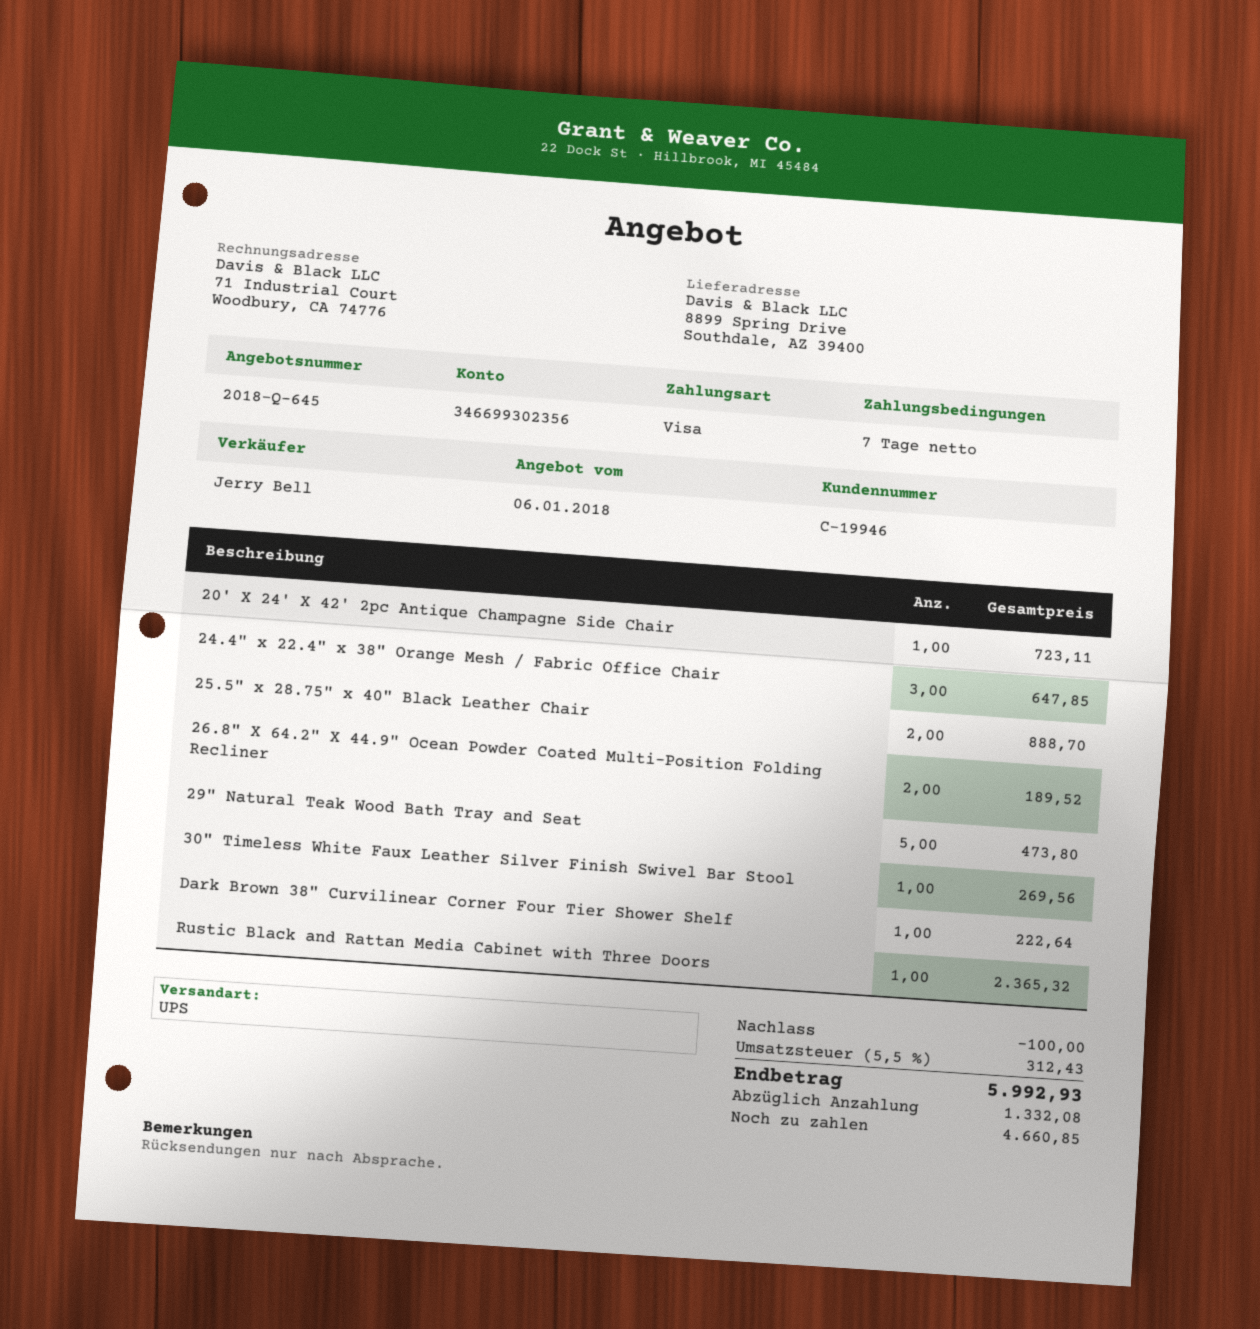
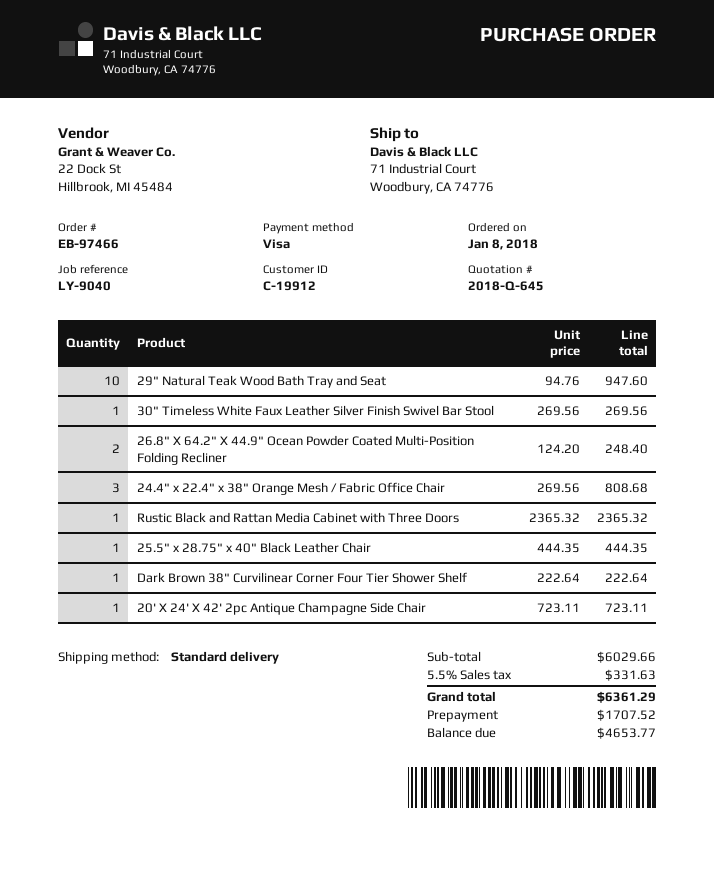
customer number: C-19946 -> C-19912
shipping method: UPS -> standard
ship to: 8899 Spring Drive, Southdale, AZ 39400 -> 71 Industrial Court, Woodbury, CA 74776
24.4" x 22.4" x 38" Orange Mesh / Fabric Office Chair: 3 for 647.85 -> 3 for 808.68
25.5" x 28.75" x 40" Black Leather Chair: 2 for 888.70 -> 1 for 444.35
26.8" X 64.2" X 44.9" Ocean Powder Coated Multi-Position Folding Recliner: 2 for 189.52 -> 2 for 248.40
29" Natural Teak Wood Bath Tray and Seat: 5 for 473.80 -> 10 for 947.60
discount: 100.00 -> none
tax: 5.5% = 312.43 -> 5.5% = 331.63
total: 5992.93 -> 6361.29
deposit: 1332.08 -> 1707.52
balance: 4660.85 -> 4653.77

